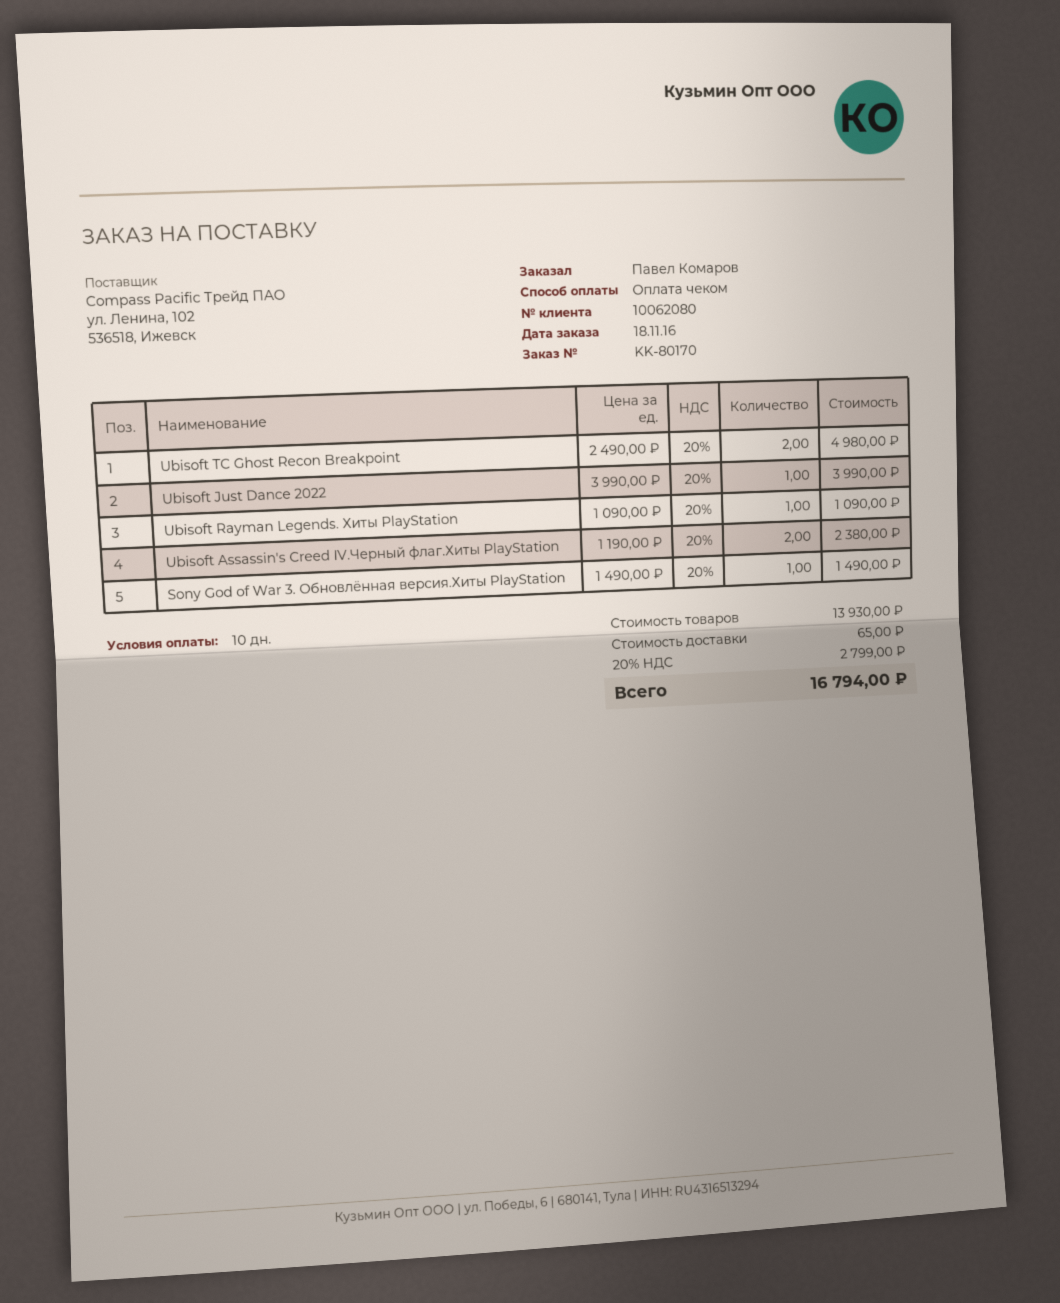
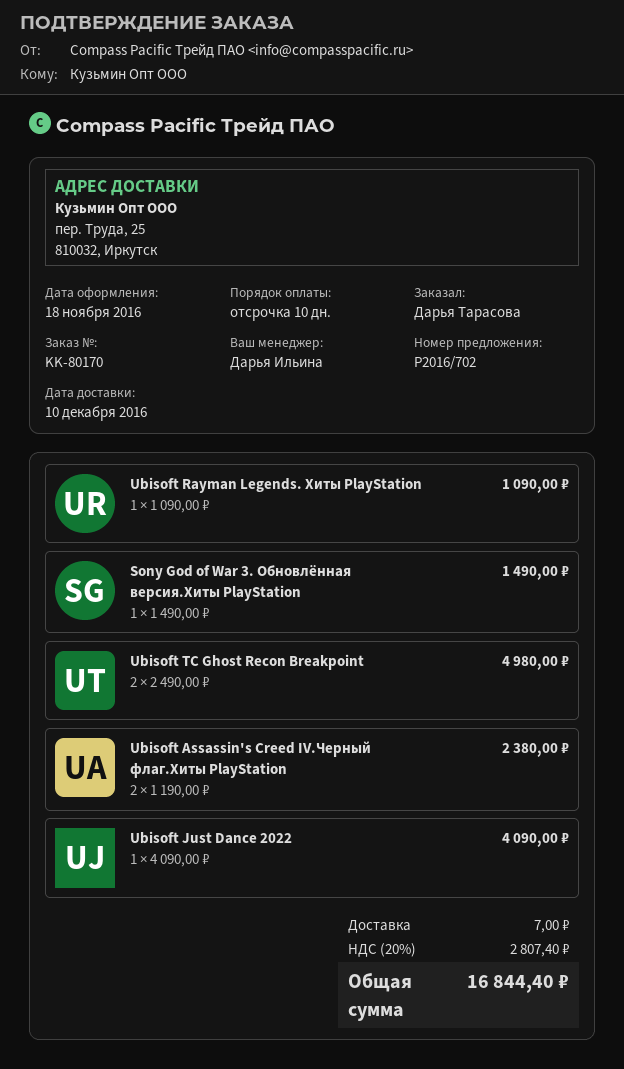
ordered by: Павел Комаров -> Дарья Тарасова
Ubisoft Just Dance 2022: 1 x 3990.00 = 3990.00 -> 1 x 4090.00 = 4090.00
shipping: 65.00 -> 7.00
tax: 20% = 2799.00 -> 20% = 2807.40
total: 16794.00 -> 16844.40

